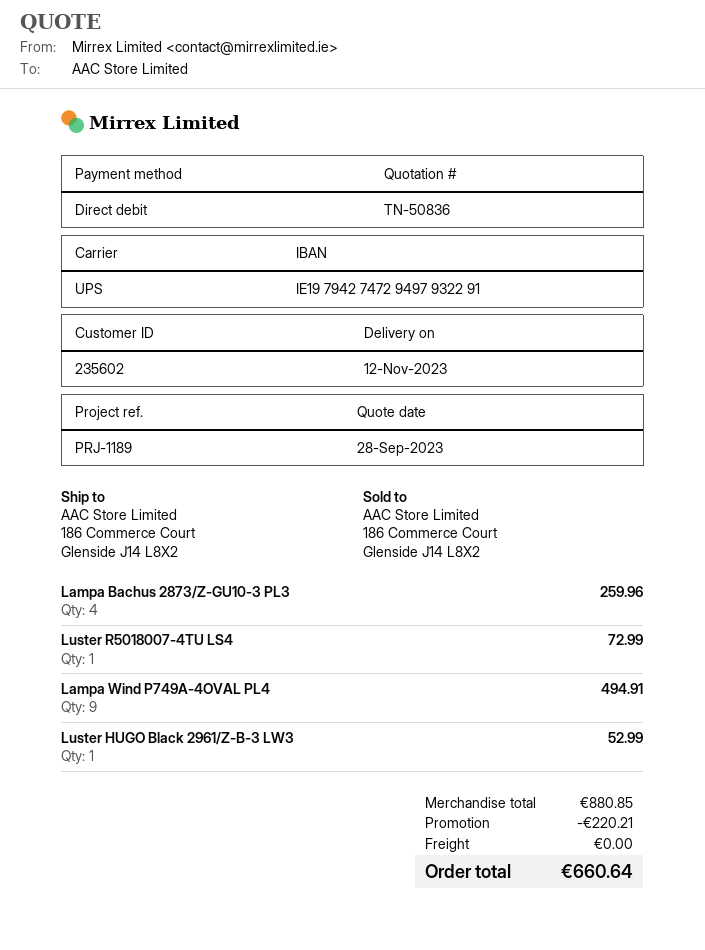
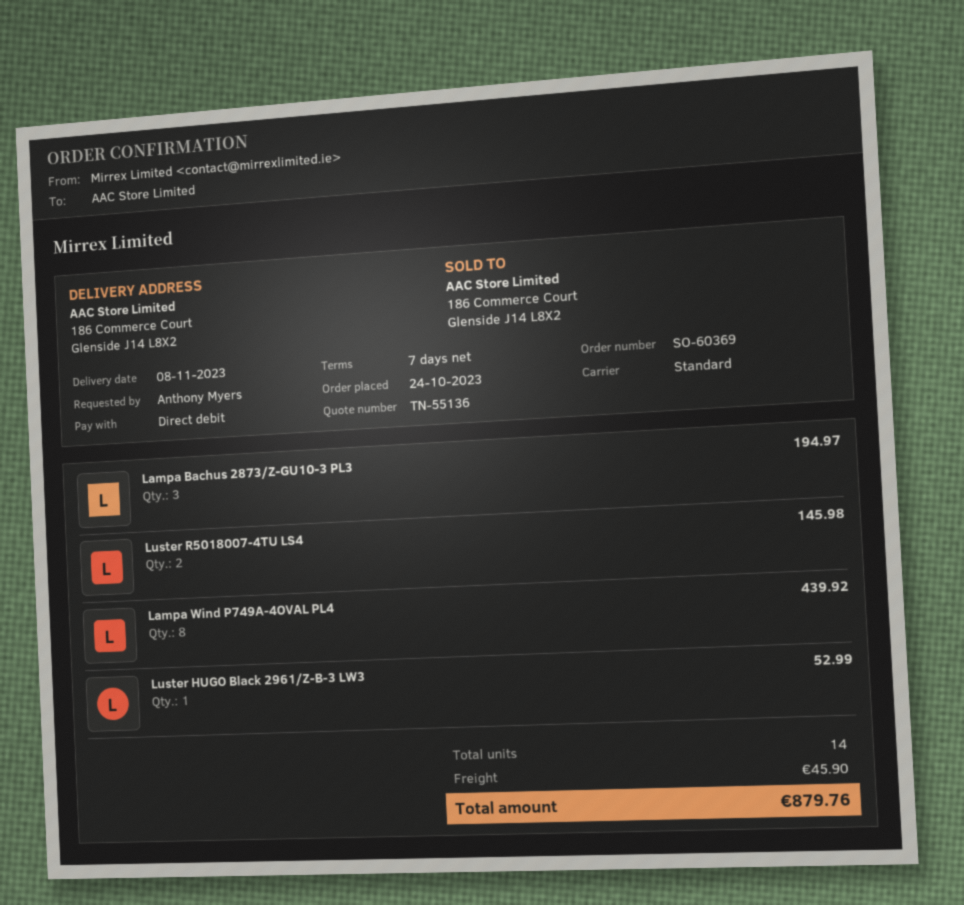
quote number: TN-50836 -> TN-55136
delivery date: 2023-11-12 -> 2023-11-08
shipping method: UPS -> standard
Lampa Bachus 2873/Z-GU10-3 PL3: 4 for 259.96 -> 3 for 194.97
Luster R5018007-4TU LS4: 1 for 72.99 -> 2 for 145.98
Lampa Wind P749A-4OVAL PL4: 9 for 494.91 -> 8 for 439.92
discount: 220.21 -> none
shipping: 0.00 -> 45.90
total: 660.64 -> 879.76

